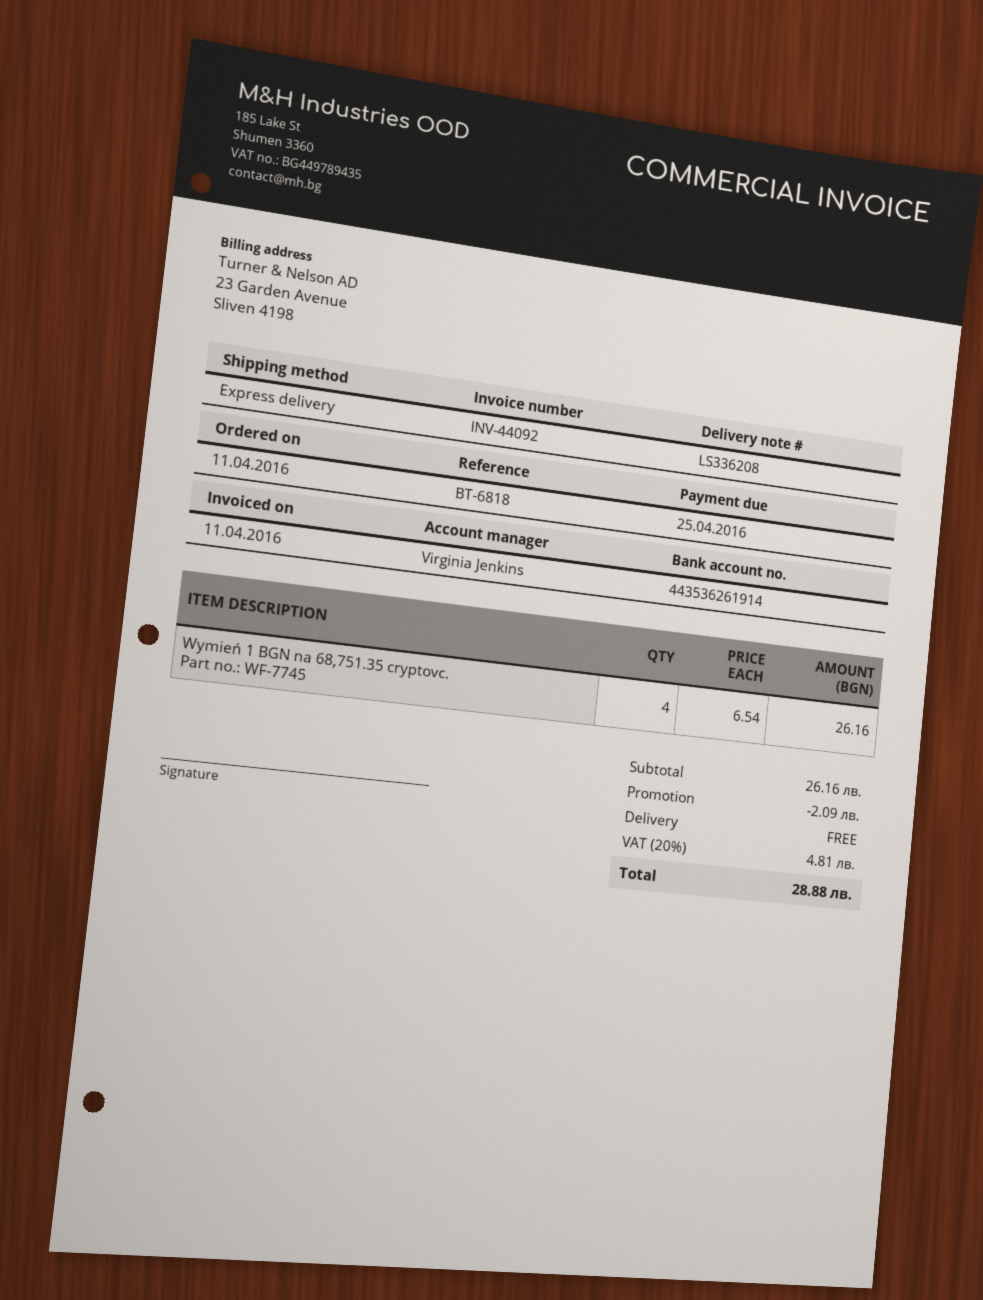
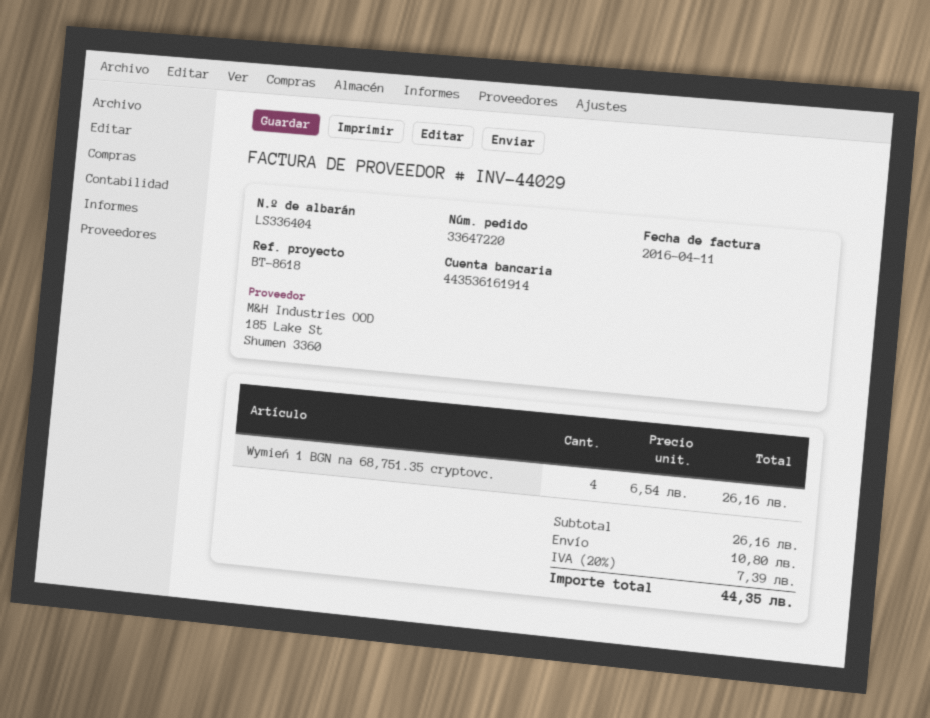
delivery note number: LS336208 -> LS336404
invoice number: INV-44092 -> INV-44029
reference: BT-6818 -> BT-8618
bank account: 443536261914 -> 443536161914
discount: 2.09 -> none
shipping: 0.00 -> 10.80
tax: 20% = 4.81 -> 20% = 7.39
total: 28.88 -> 44.35

